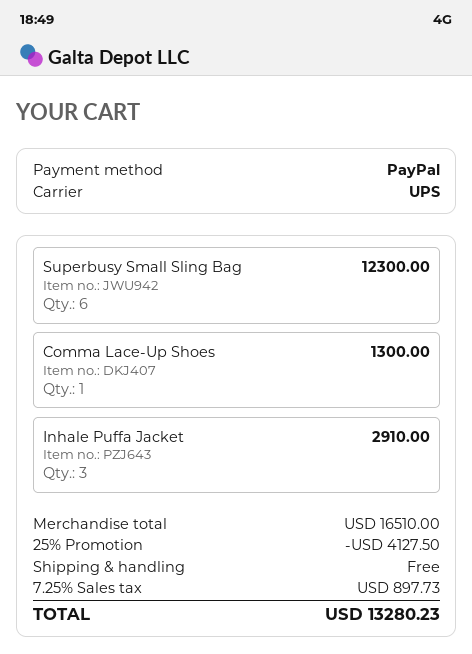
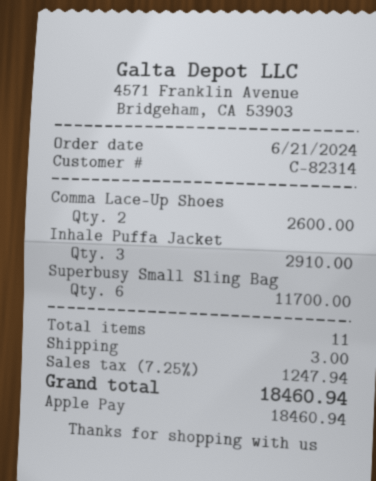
payment method: PayPal -> Apple Pay
Superbusy Small Sling Bag: 6 for 12300.00 -> 6 for 11700.00
Comma Lace-Up Shoes: 1 for 1300.00 -> 2 for 2600.00
discount: 25% = 4127.50 -> none
shipping: 0.00 -> 3.00
tax: 7.25% = 897.73 -> 7.25% = 1247.94
total: 13280.23 -> 18460.94

